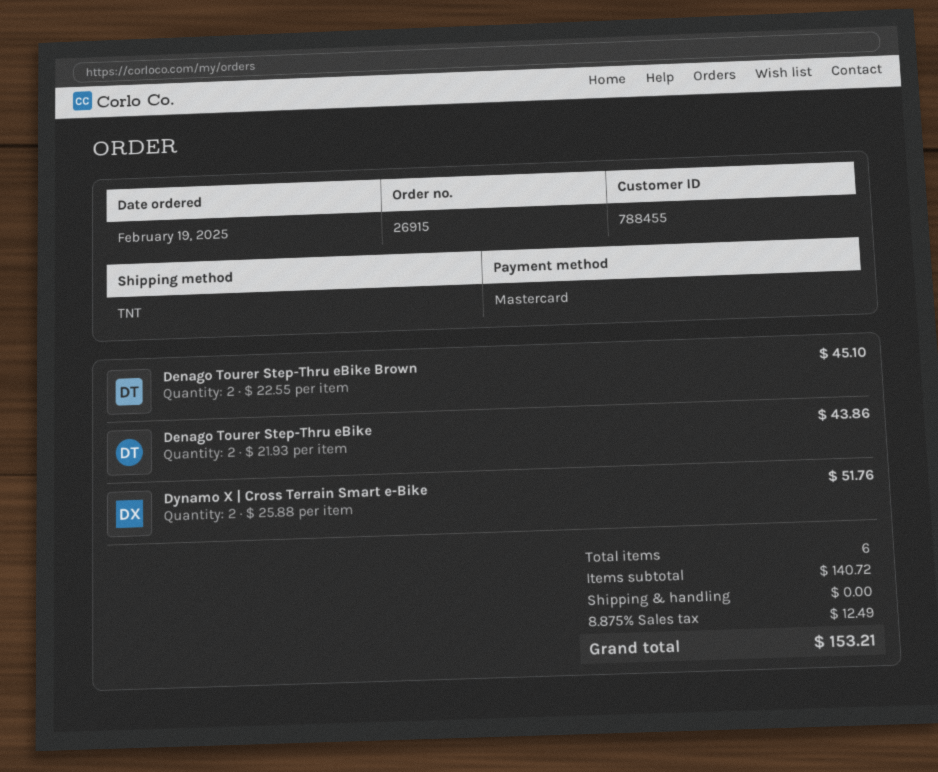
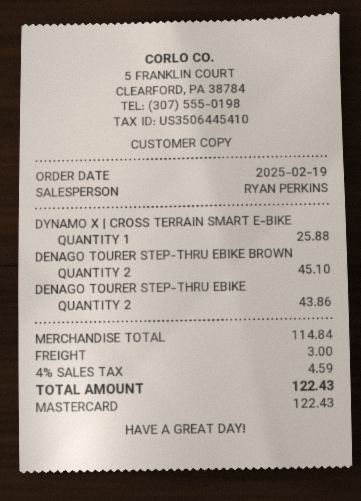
Dynamo X | Cross Terrain Smart e-Bike: 2 for 51.76 -> 1 for 25.88
subtotal: 140.72 -> 114.84
shipping: 0.00 -> 3.00
tax: 8.875% = 12.49 -> 4% = 4.59
total: 153.21 -> 122.43

